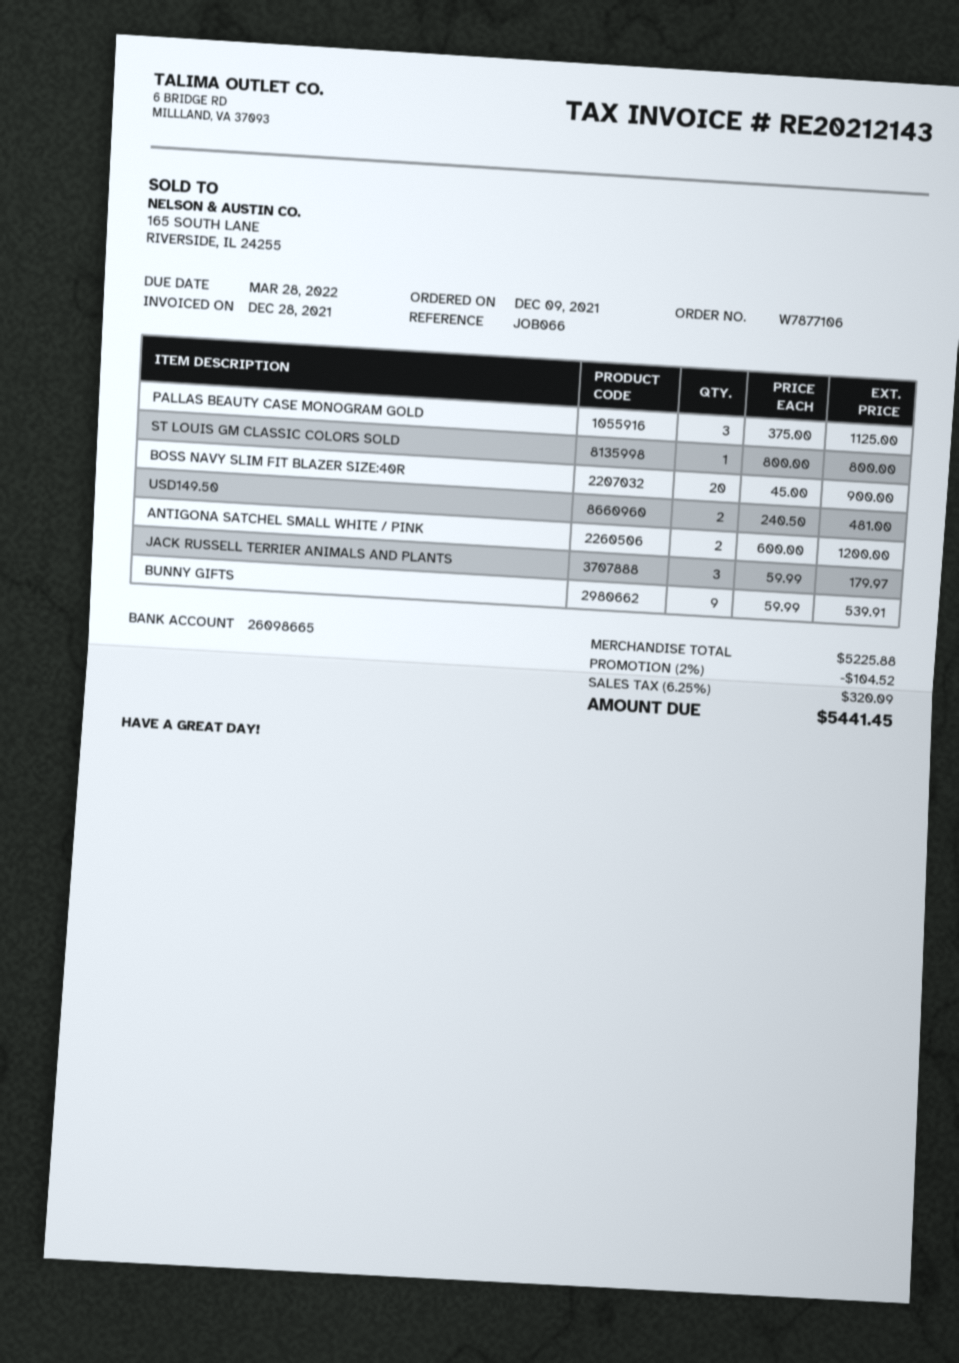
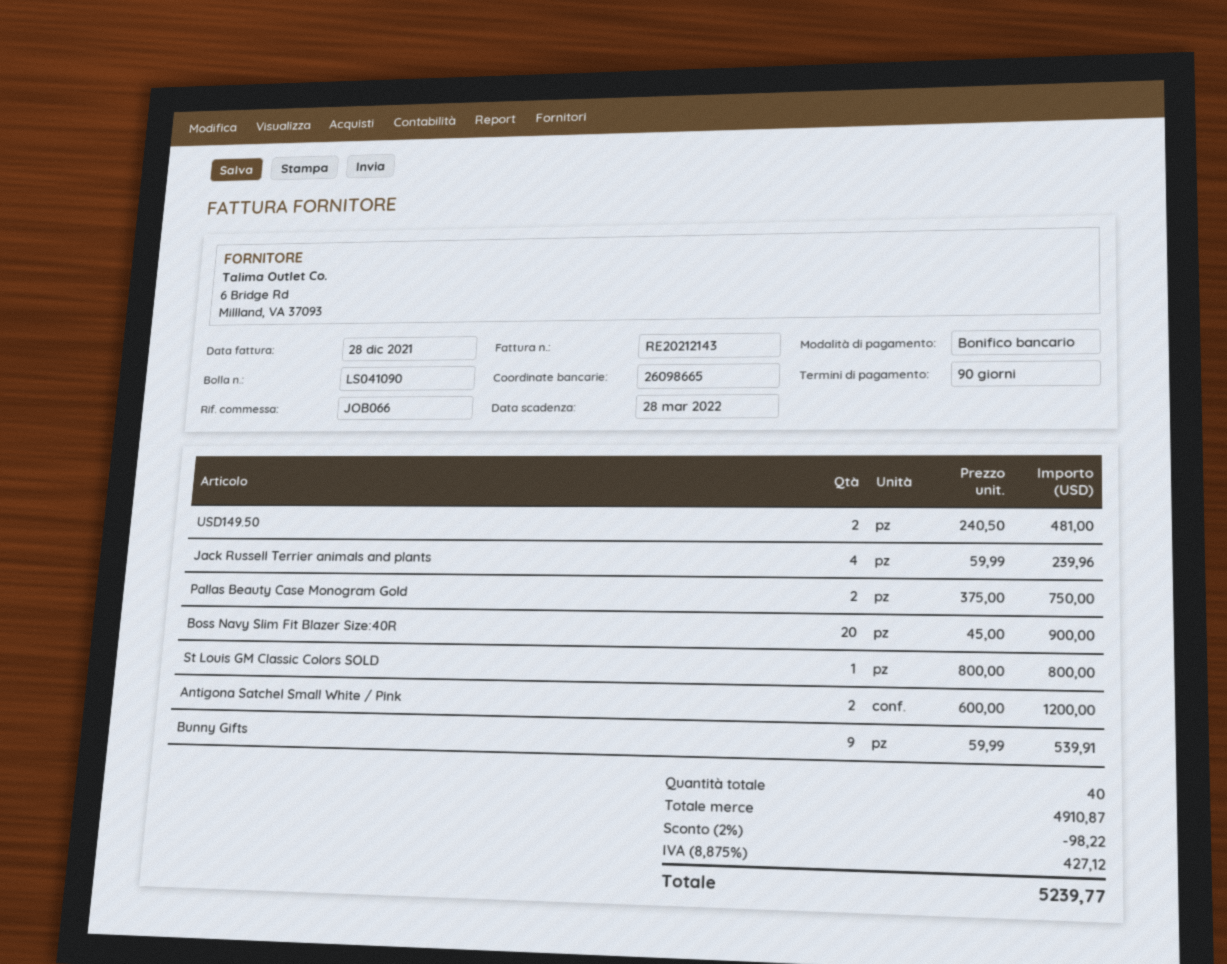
PALLAS BEAUTY CASE MONOGRAM GOLD: 3 x 375.00 = 1125.00 -> 2 x 375.00 = 750.00
JACK RUSSELL TERRIER ANIMALS AND PLANTS: 3 x 59.99 = 179.97 -> 4 x 59.99 = 239.96
subtotal: 5225.88 -> 4910.87
discount: 2% = 104.52 -> 2% = 98.22
tax: 6.25% = 320.09 -> 8.875% = 427.12
total: 5441.45 -> 5239.77

